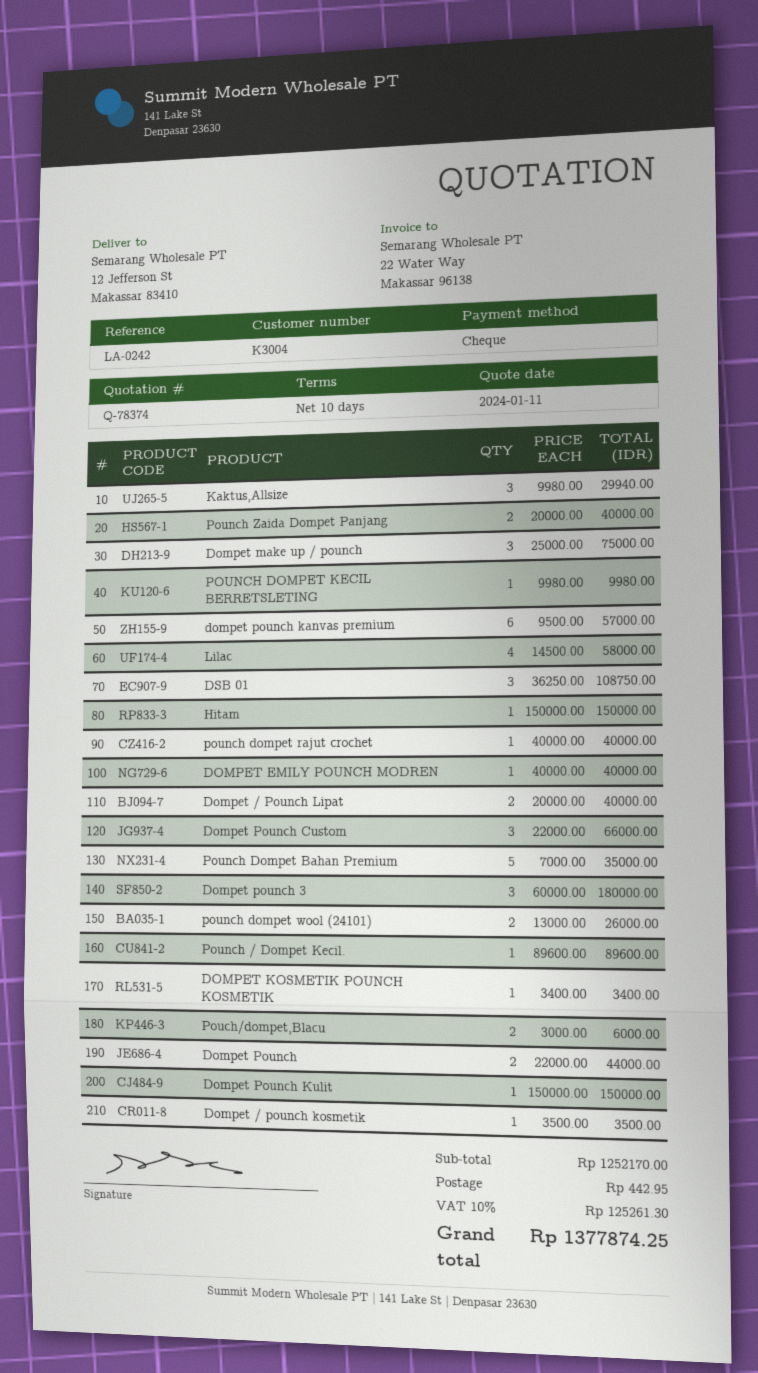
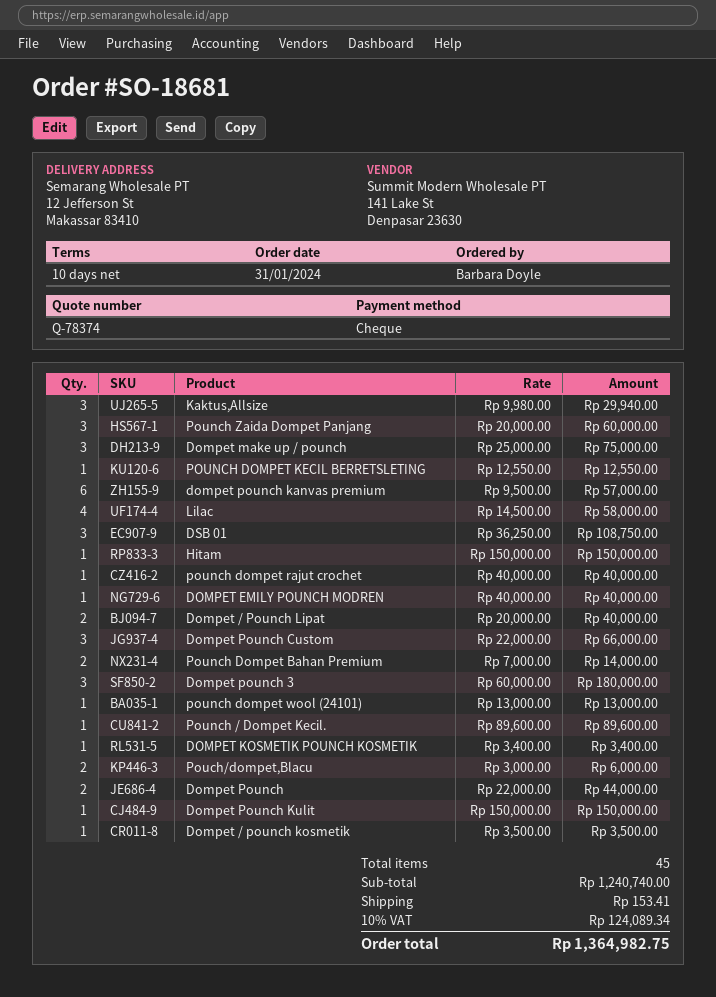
Pounch Zaida Dompet Panjang: 2 x 20000.00 = 40000.00 -> 3 x 20000.00 = 60000.00
POUNCH DOMPET KECIL BERRETSLETING: 1 x 9980.00 = 9980.00 -> 1 x 12550.00 = 12550.00
Pounch Dompet Bahan Premium: 5 x 7000.00 = 35000.00 -> 2 x 7000.00 = 14000.00
pounch dompet wool (24101): 2 x 13000.00 = 26000.00 -> 1 x 13000.00 = 13000.00
subtotal: 1252170.00 -> 1240740.00
shipping: 442.95 -> 153.41
tax: 10% = 125261.30 -> 10% = 124089.34
total: 1377874.25 -> 1364982.75

